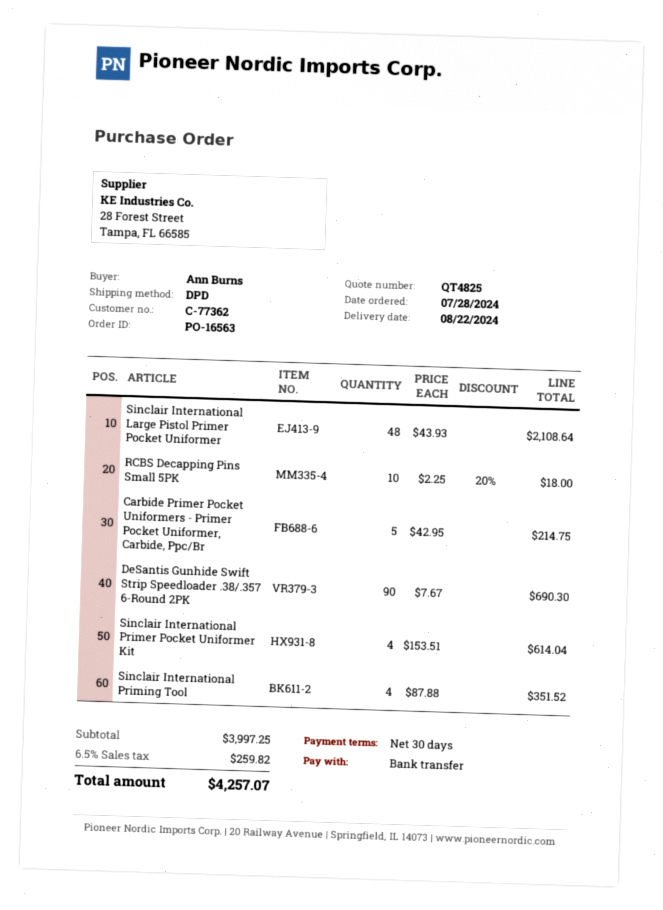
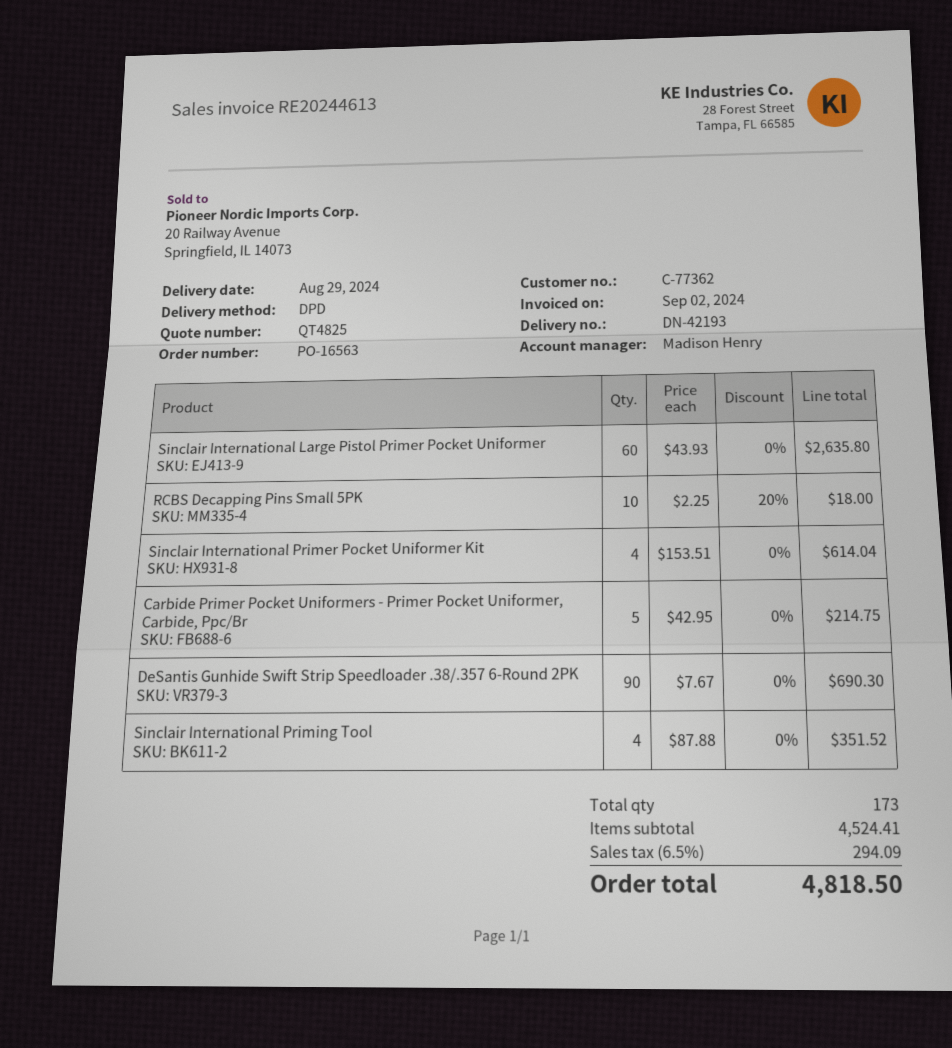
delivery date: 2024-08-22 -> 2024-08-29
Sinclair International Large Pistol Primer Pocket Uniformer: 48 x 43.93 = 2108.64 -> 60 x 43.93 = 2635.80
subtotal: 3997.25 -> 4524.41
tax: 6.5% = 259.82 -> 6.5% = 294.09
total: 4257.07 -> 4818.50

